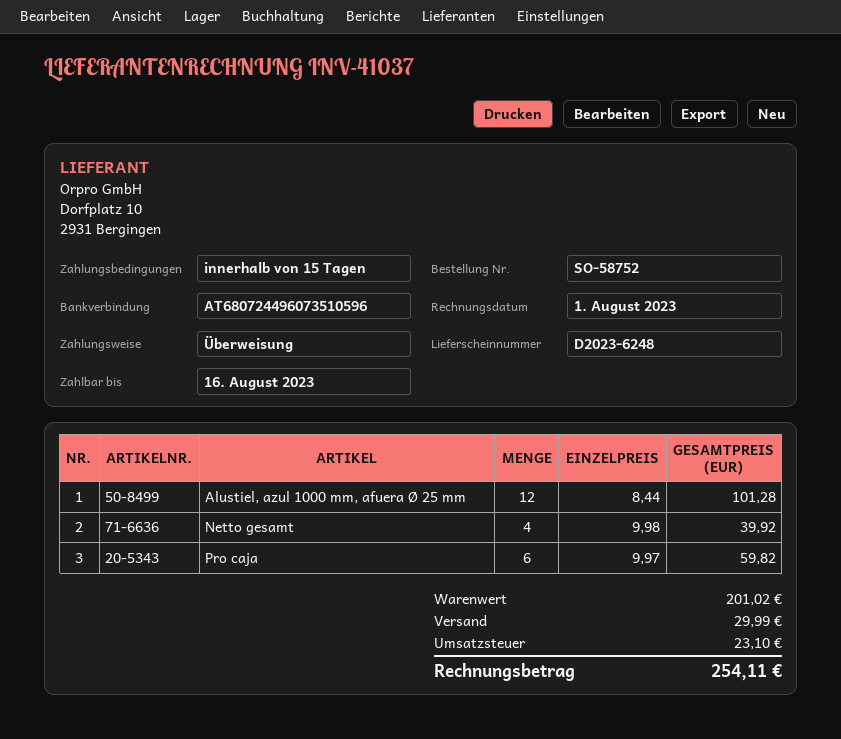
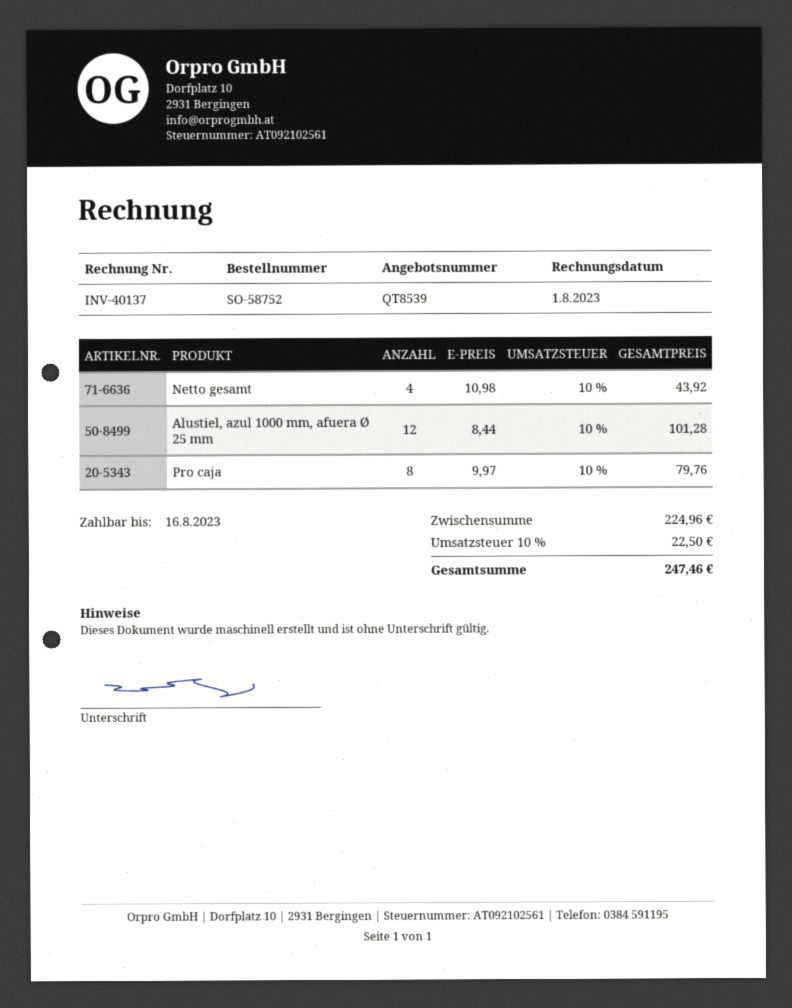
invoice number: INV-41037 -> INV-40137
Netto gesamt: 4 x 9.98 = 39.92 -> 4 x 10.98 = 43.92
Pro caja: 6 x 9.97 = 59.82 -> 8 x 9.97 = 79.76
subtotal: 201.02 -> 224.96
shipping: 29.99 -> none
tax: 23.10 -> 22.50
total: 254.11 -> 247.46

